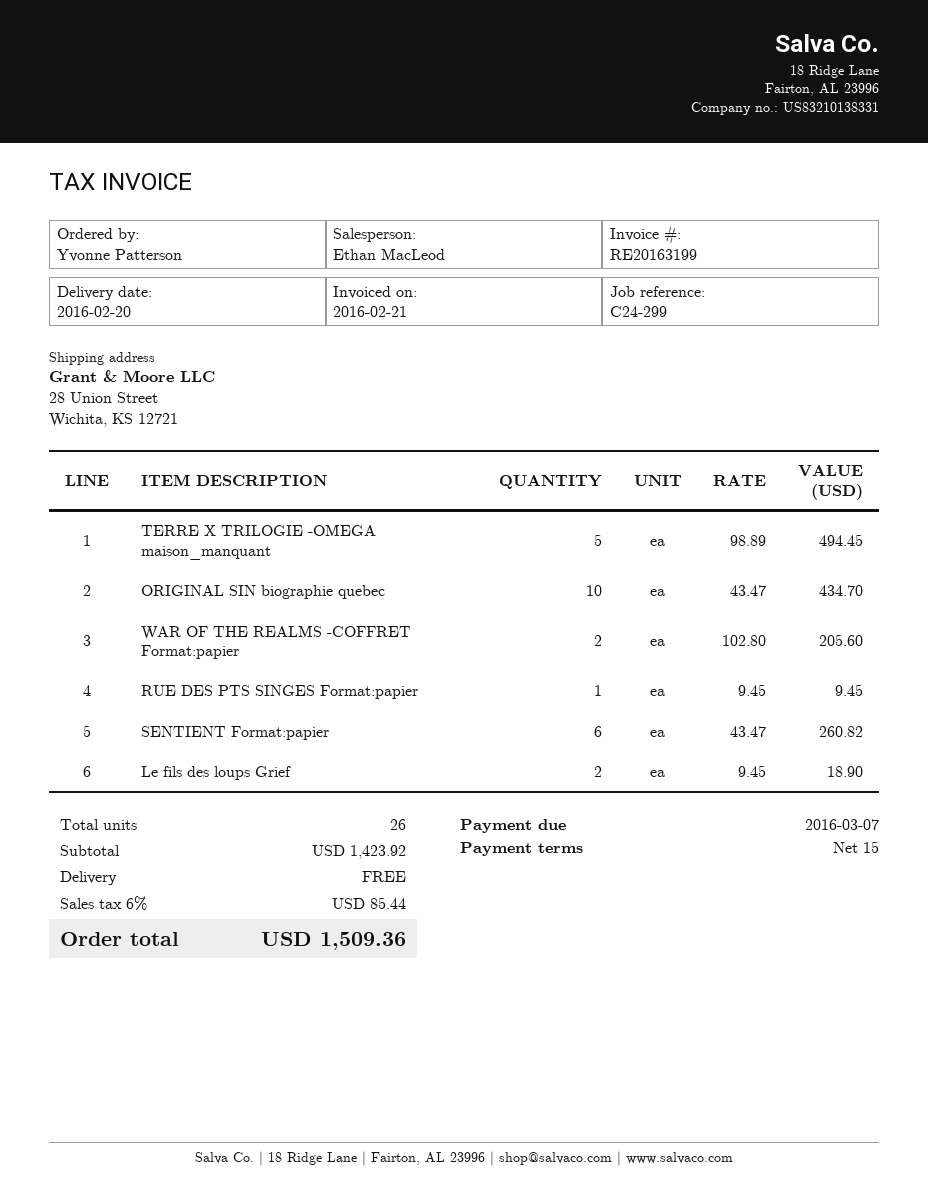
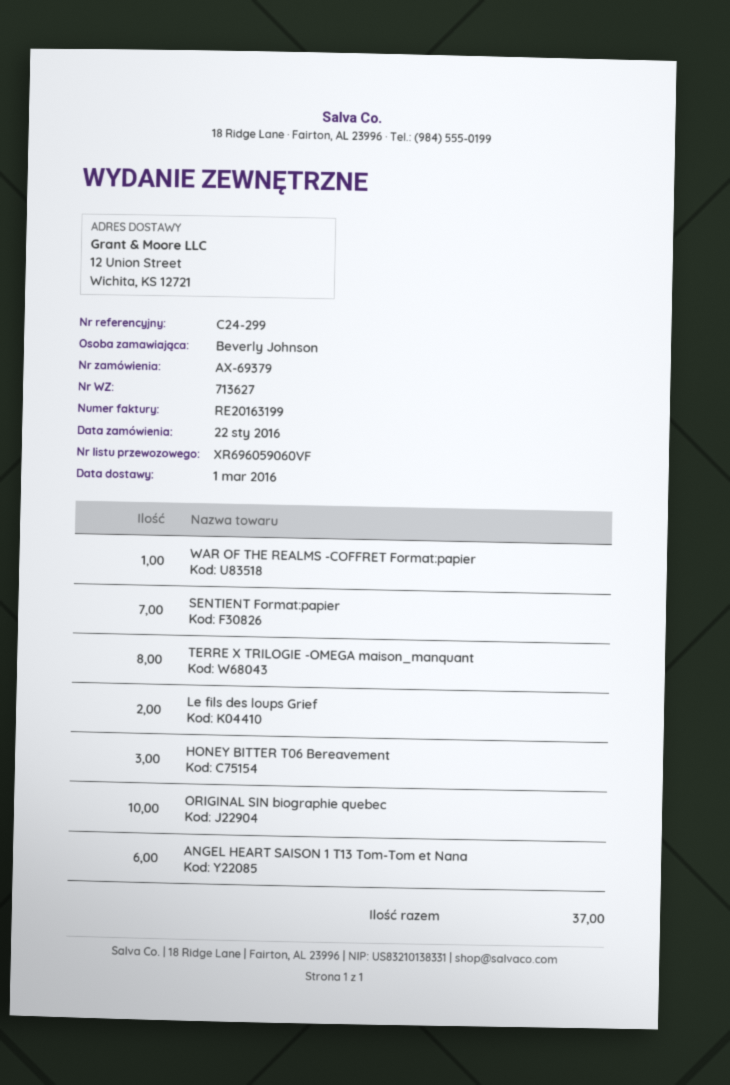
delivery date: 2016-02-20 -> 2016-03-01
ordered by: Yvonne Patterson -> Beverly Johnson
ship to: 28 Union Street, Wichita, KS 12721 -> 12 Union Street, Wichita, KS 12721
TERRE X TRILOGIE -OMEGA maison_manquant: 5 -> 8
WAR OF THE REALMS -COFFRET Format:papier: 2 -> 1
RUE DES PTS SINGES Format:papier: 1 -> none
SENTIENT Format:papier: 6 -> 7
HONEY BITTER T06 Bereavement: none -> 3
ANGEL HEART SAISON 1 T13 Tom-Tom et Nana: none -> 6
total quantity: 26 -> 37

